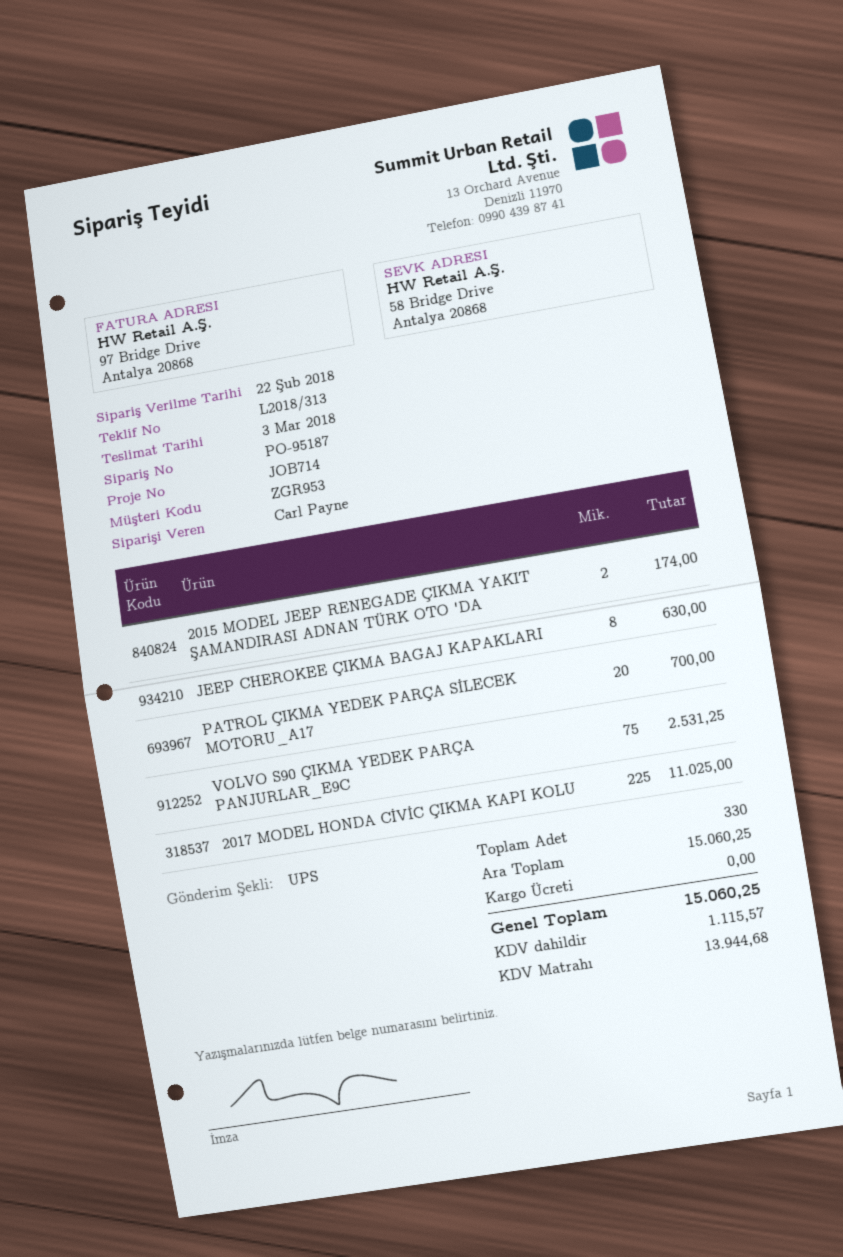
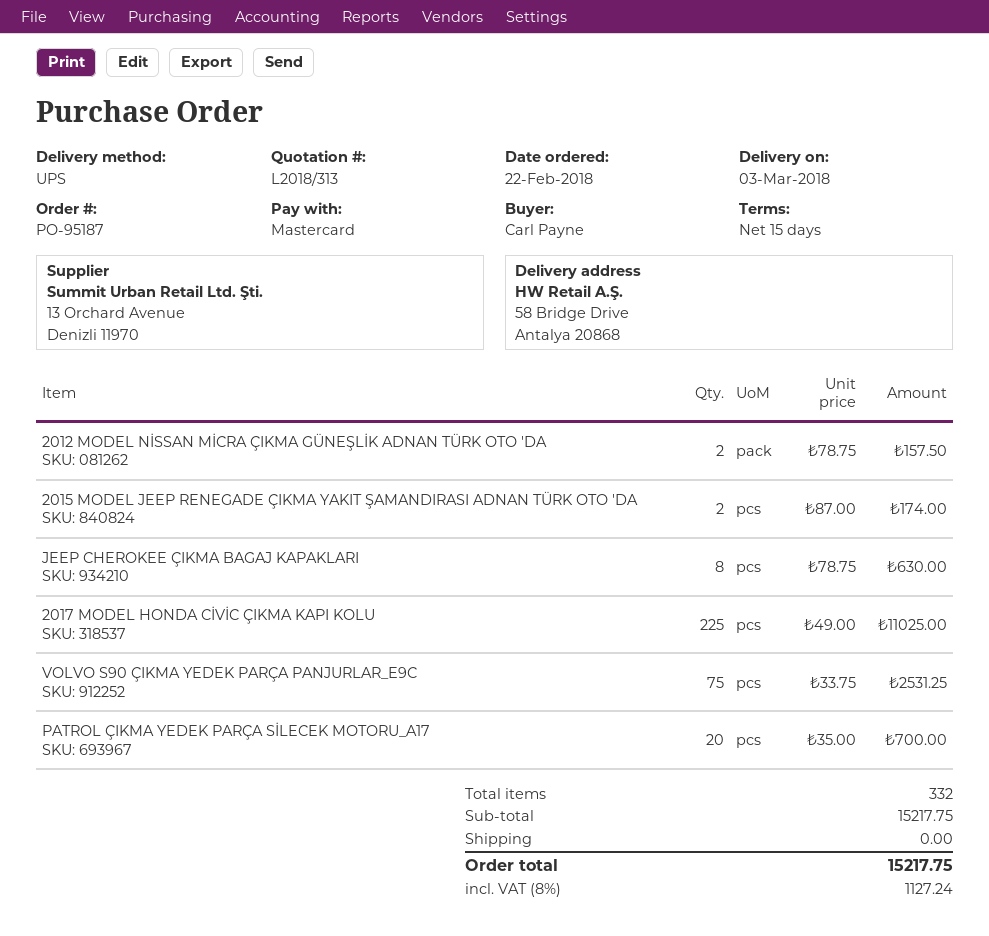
2012 MODEL NİSSAN MİCRA ÇIKMA GÜNEŞLİK ADNAN TÜRK OTO 'DA: none -> 2 for 157.50
total quantity: 330 -> 332
subtotal: 15060.25 -> 15217.75
tax: 1115.57 -> 1127.24
total: 15060.25 -> 15217.75

